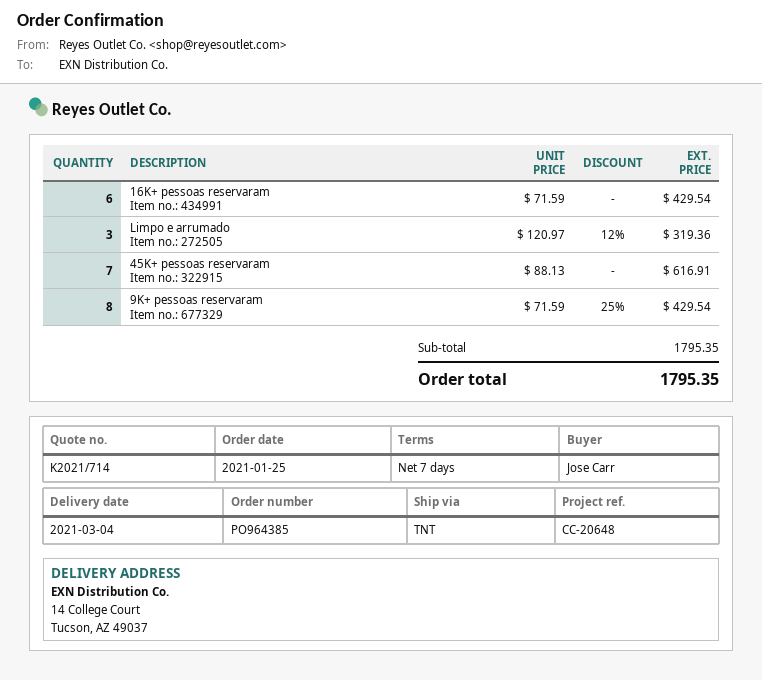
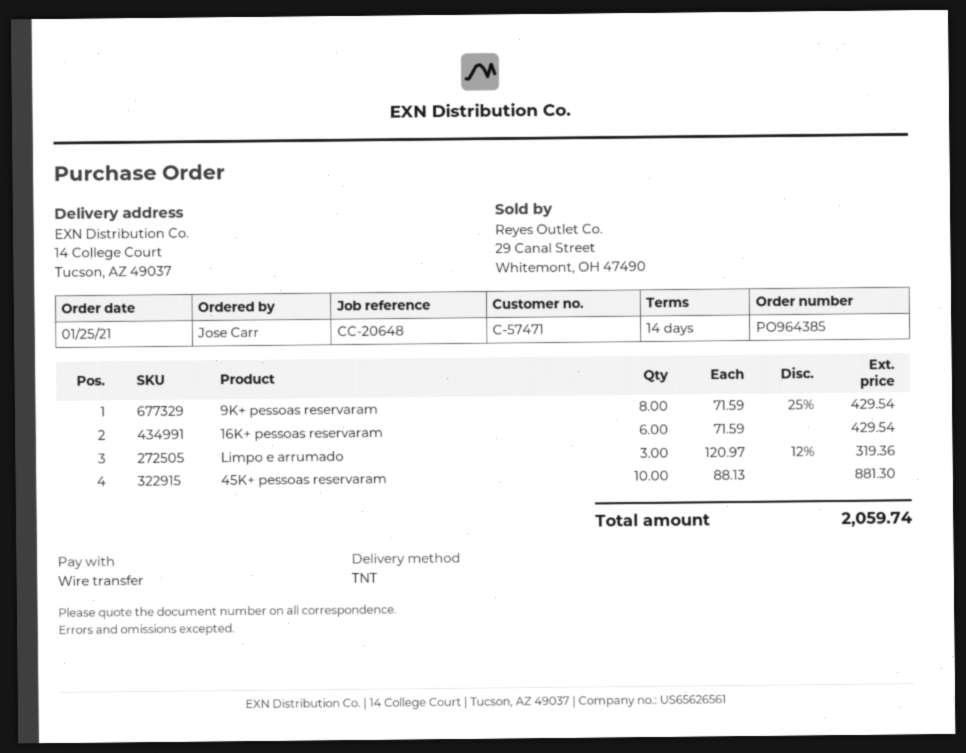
payment terms: 7 days -> 14 days
45K+ pessoas reservaram: 7 x 88.13 = 616.91 -> 10 x 88.13 = 881.30
total: 1795.35 -> 2059.74

